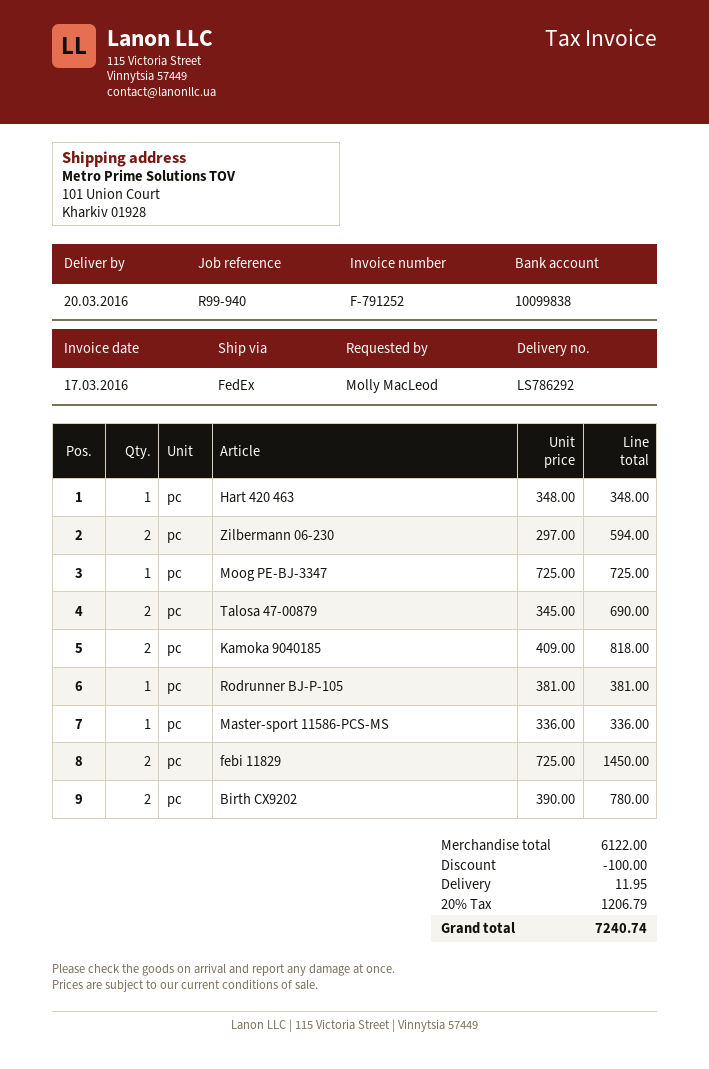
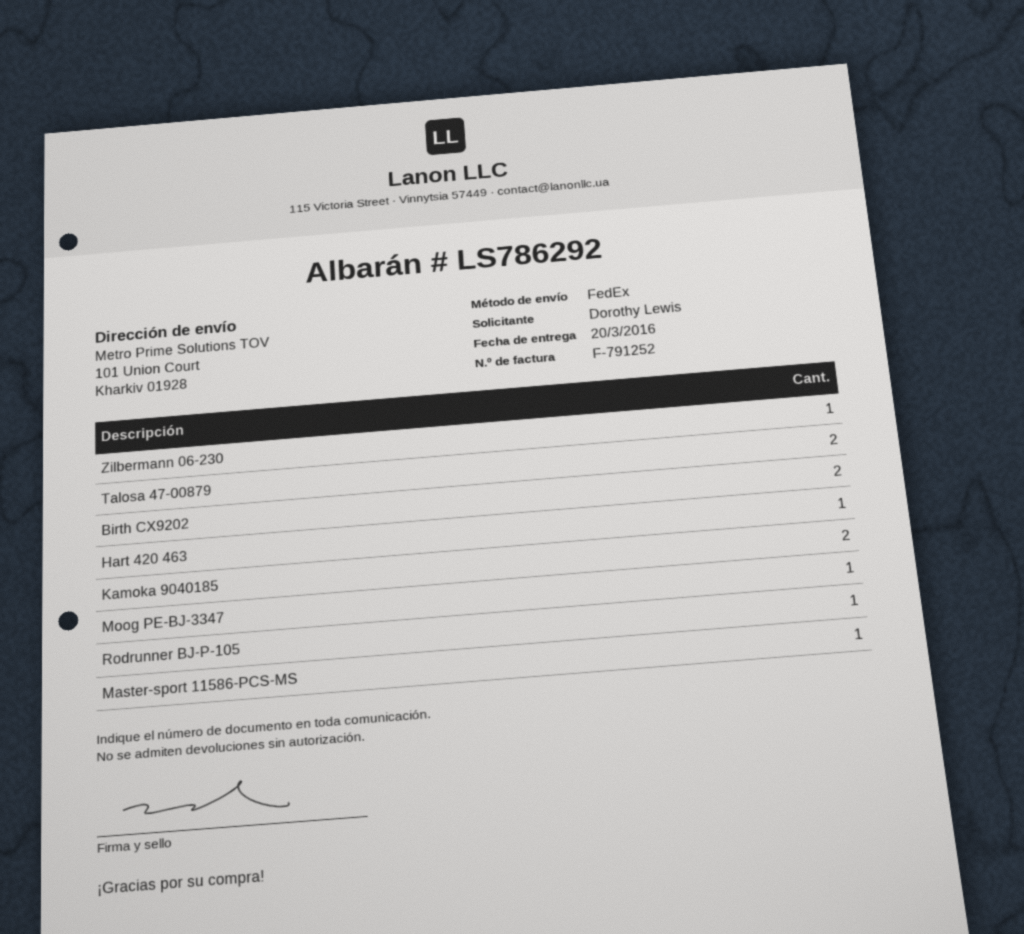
ordered by: Molly MacLeod -> Dorothy Lewis
Zilbermann 06-230: 2 -> 1
febi 11829: 2 -> none

